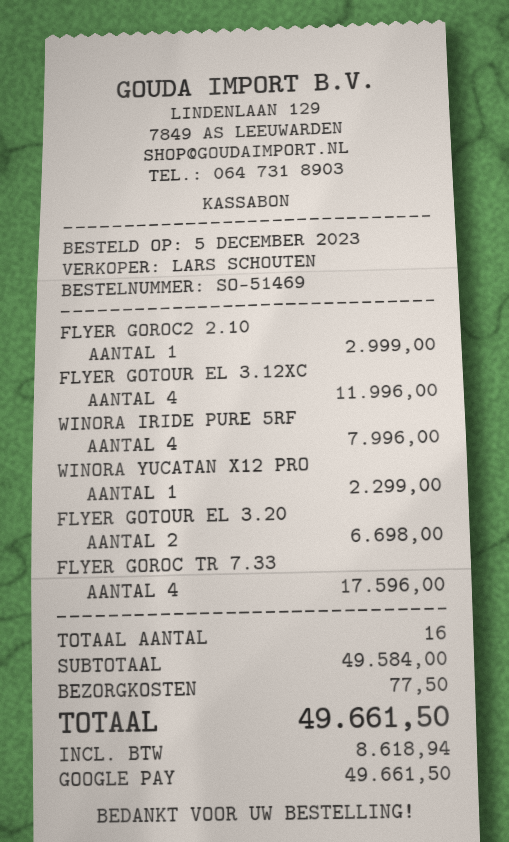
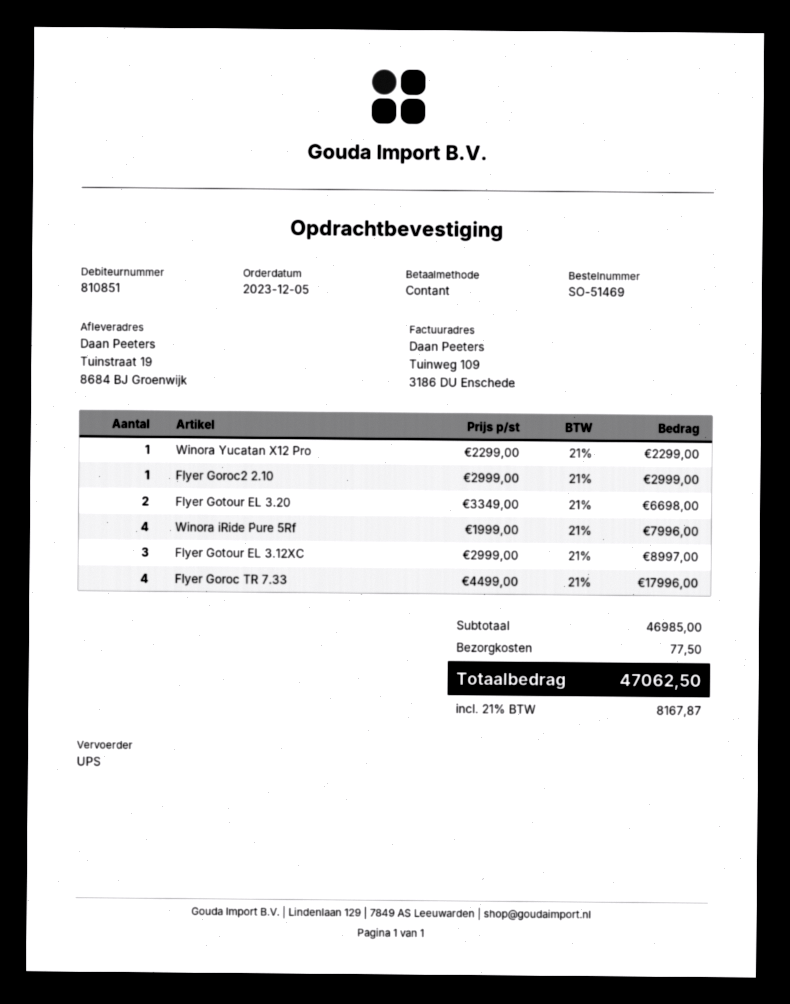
payment method: Google Pay -> cash
FLYER GOTOUR EL 3.12XC: 4 for 11996.00 -> 3 for 8997.00
FLYER GOROC TR 7.33: 4 for 17596.00 -> 4 for 17996.00
subtotal: 49584.00 -> 46985.00
tax: 8618.94 -> 8167.87
total: 49661.50 -> 47062.50

